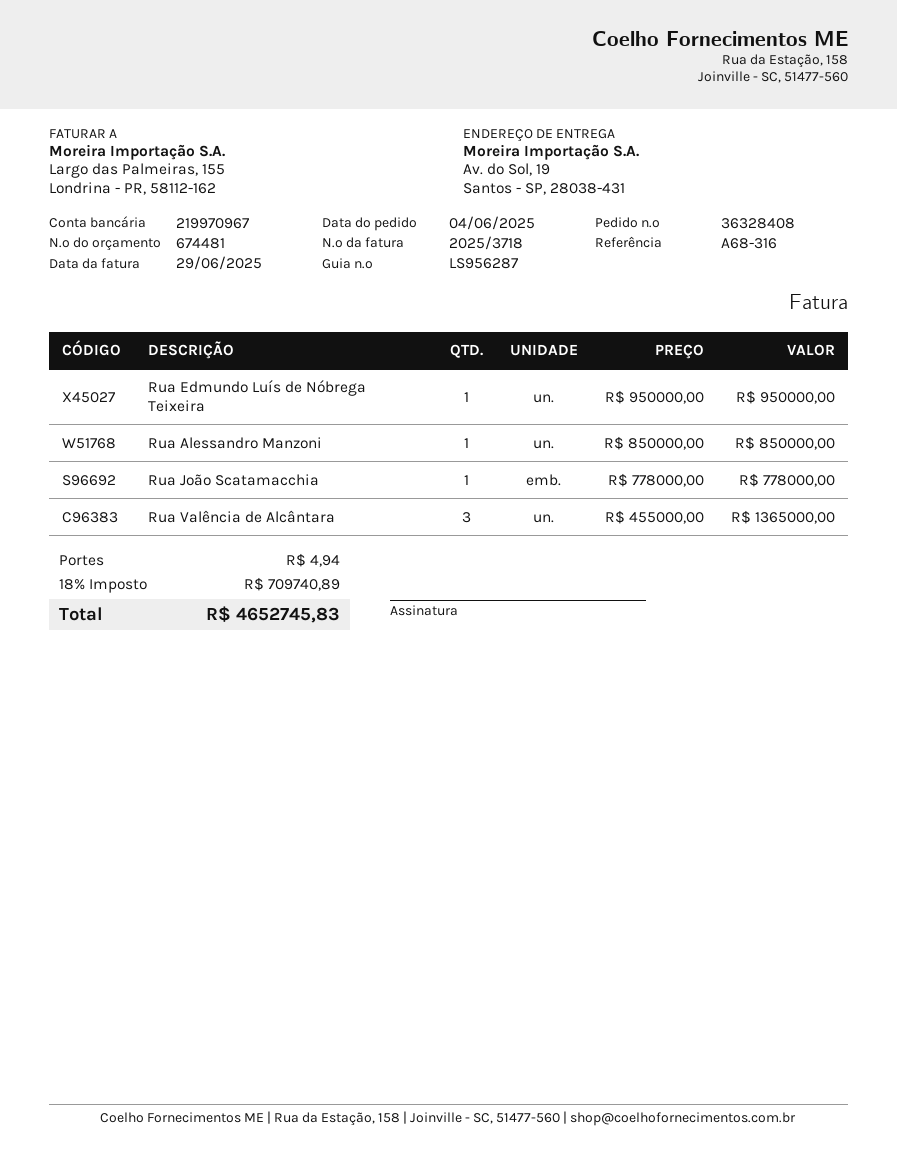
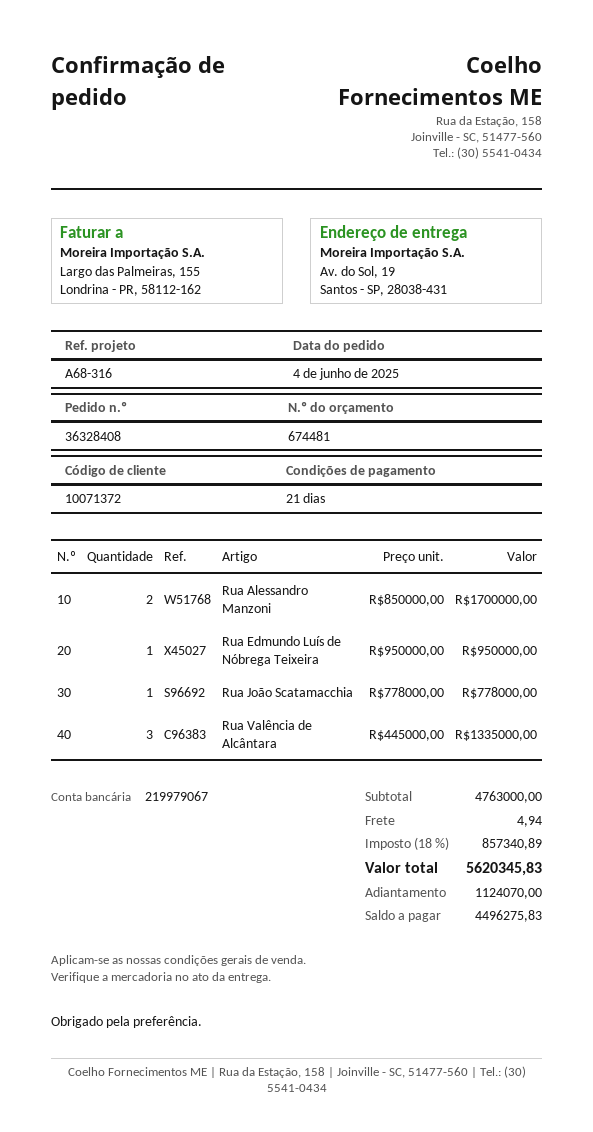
bank account: 219970967 -> 219979067
Rua Alessandro Manzoni: 1 x 850000.00 = 850000.00 -> 2 x 850000.00 = 1700000.00
Rua Valência de Alcântara: 3 x 455000.00 = 1365000.00 -> 3 x 445000.00 = 1335000.00
tax: 18% = 709740.89 -> 18% = 857340.89
total: 4652745.83 -> 5620345.83

